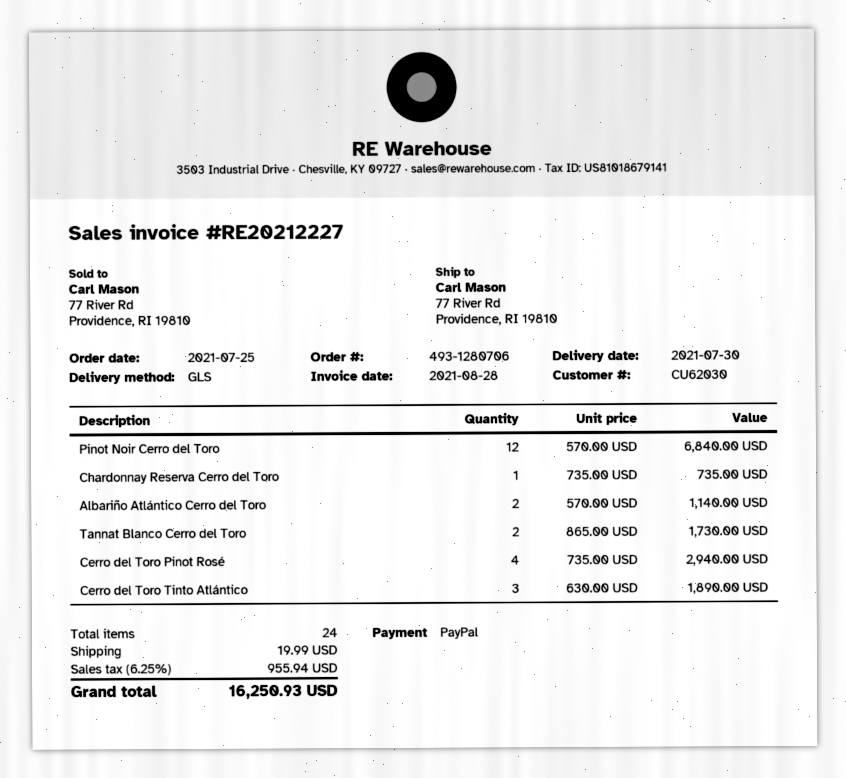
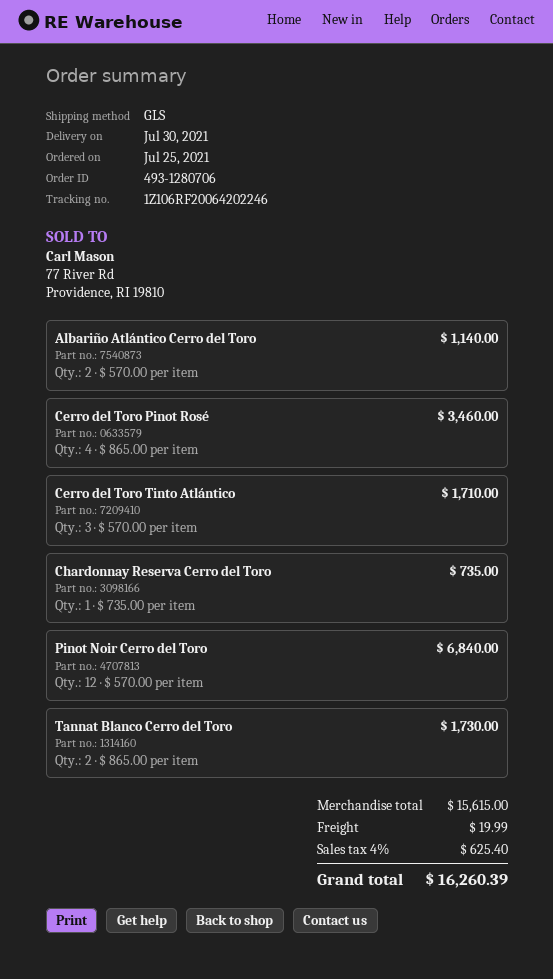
Cerro del Toro Pinot Rosé: 4 x 735.00 = 2940.00 -> 4 x 865.00 = 3460.00
Cerro del Toro Tinto Atlántico: 3 x 630.00 = 1890.00 -> 3 x 570.00 = 1710.00
tax: 6.25% = 955.94 -> 4% = 625.40
total: 16250.93 -> 16260.39

